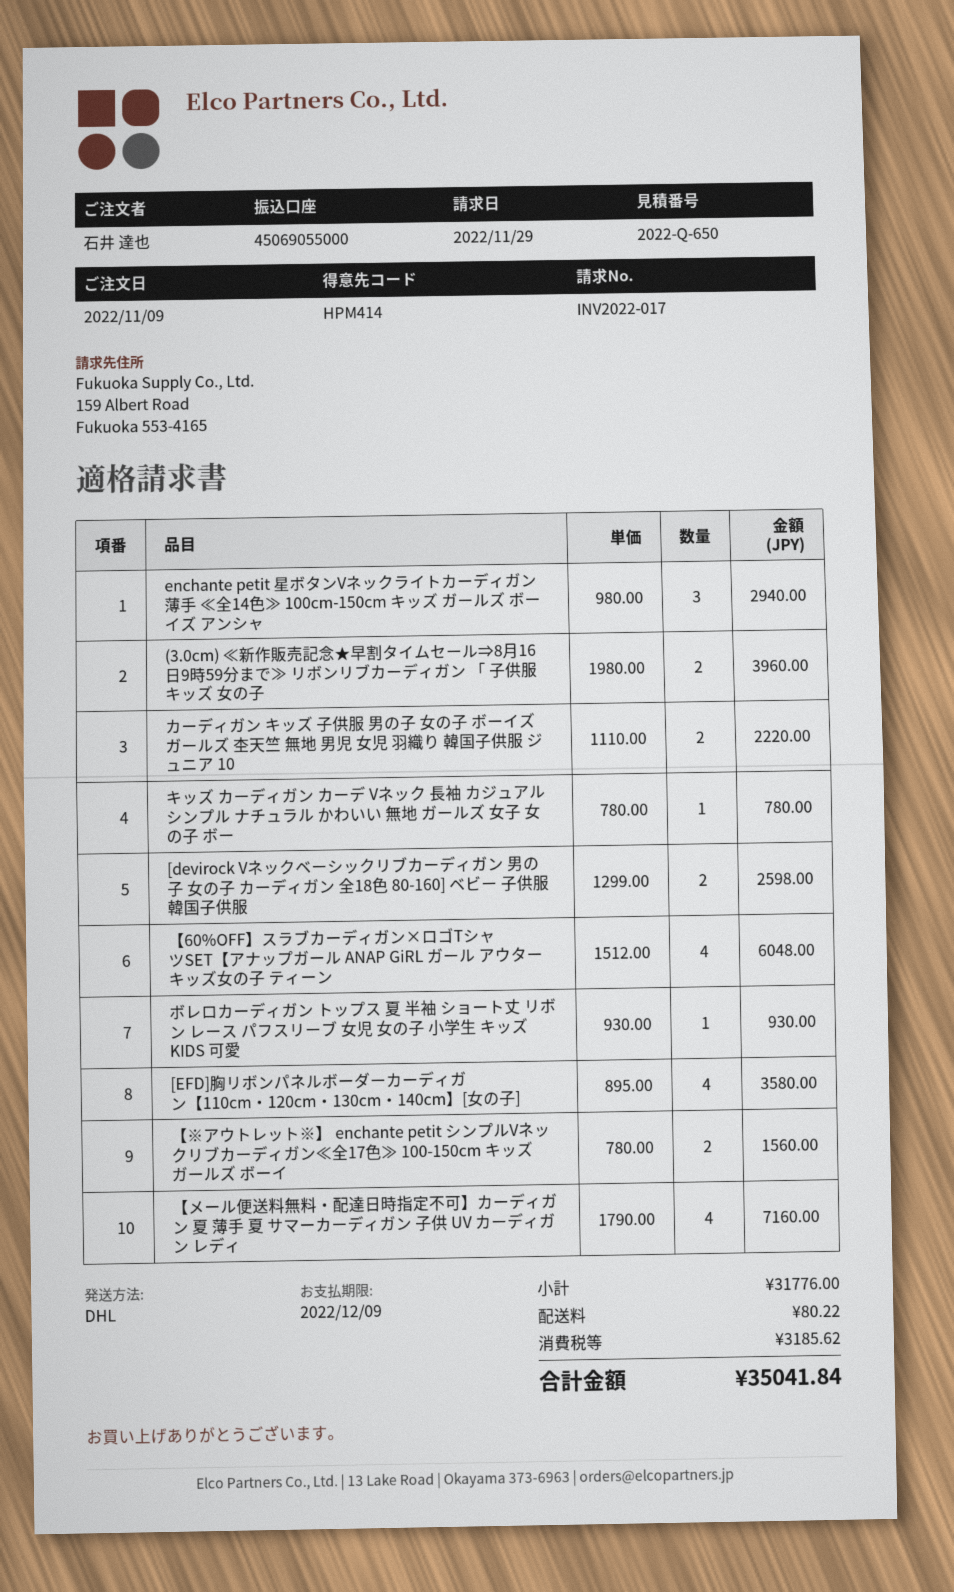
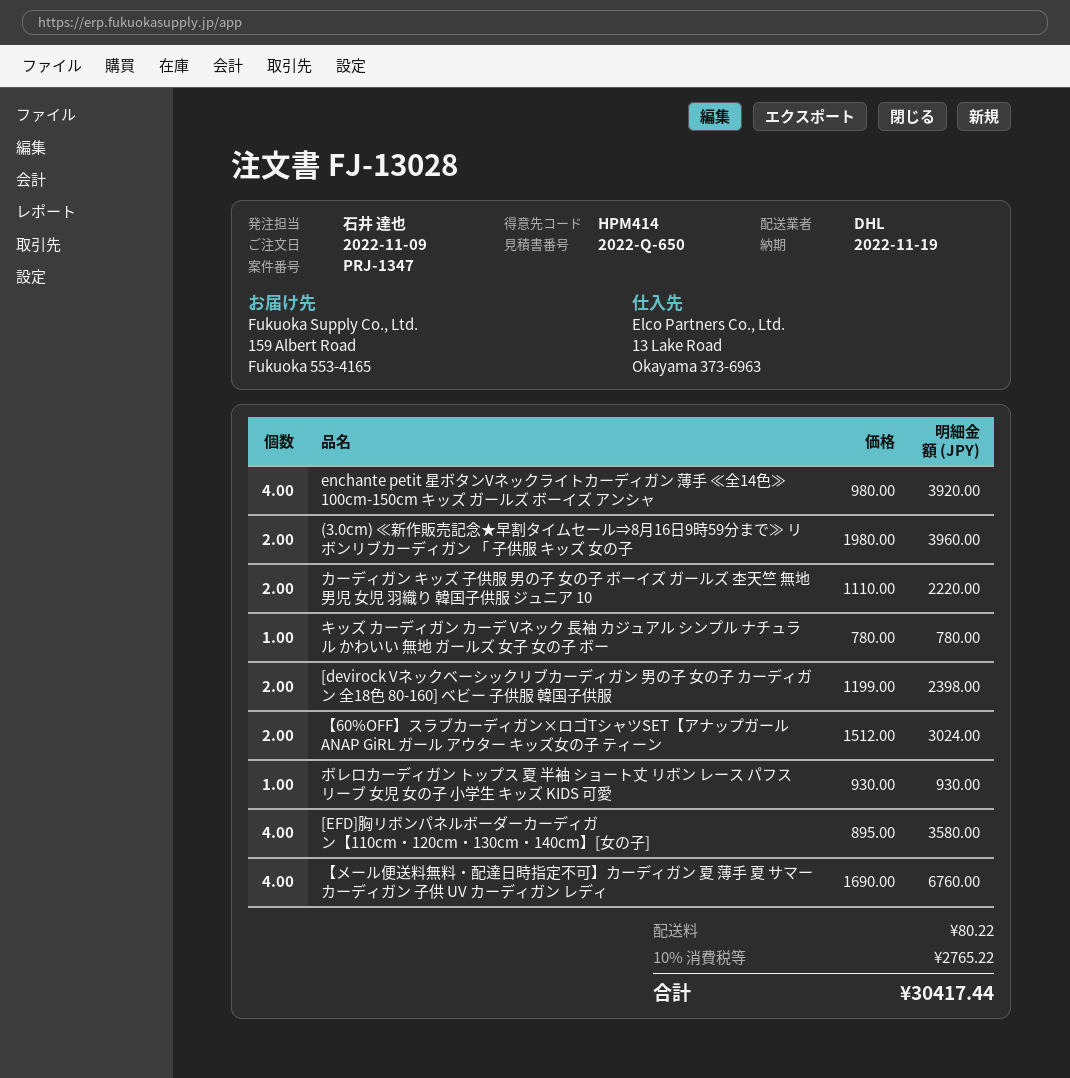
enchante petit 星ボタンVネックライトカーディガン 薄手 ≪全14色≫ 100cm-150cm キッズ ガールズ ボーイズ アンシャ: 3 x 980.00 = 2940.00 -> 4 x 980.00 = 3920.00
[devirock Vネックベーシックリブカーディガン 男の子 女の子 カーディガン 全18色 80-160] ベビー 子供服 韓国子供服: 2 x 1299.00 = 2598.00 -> 2 x 1199.00 = 2398.00
【60%OFF】スラブカーディガン×ロゴTシャツSET【アナップガール ANAP GiRL ガール アウター キッズ女の子 ティーン: 4 x 1512.00 = 6048.00 -> 2 x 1512.00 = 3024.00
【※アウトレット※】 enchante petit シンプルVネックリブカーディガン≪全17色≫ 100-150cm キッズ ガールズ ボーイ: 2 x 780.00 = 1560.00 -> none
【メール便送料無料・配達日時指定不可】カーディガン 夏 薄手 夏 サマーカーディガン 子供 UV カーディガン レディ: 4 x 1790.00 = 7160.00 -> 4 x 1690.00 = 6760.00
tax: 3185.62 -> 2765.22
total: 35041.84 -> 30417.44

